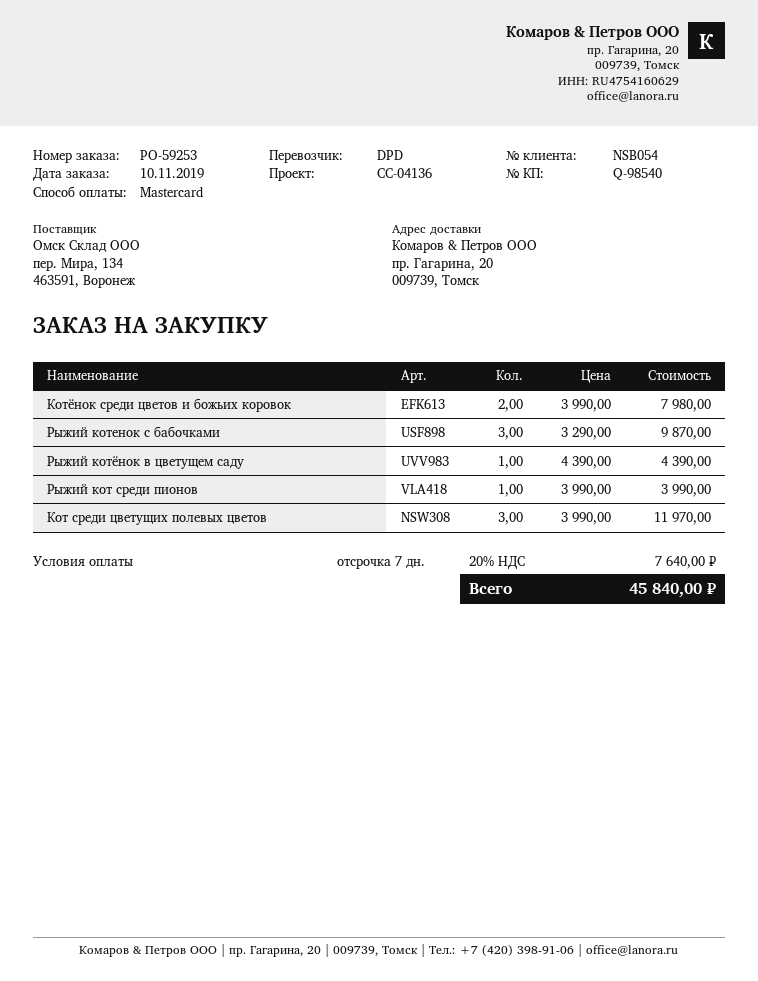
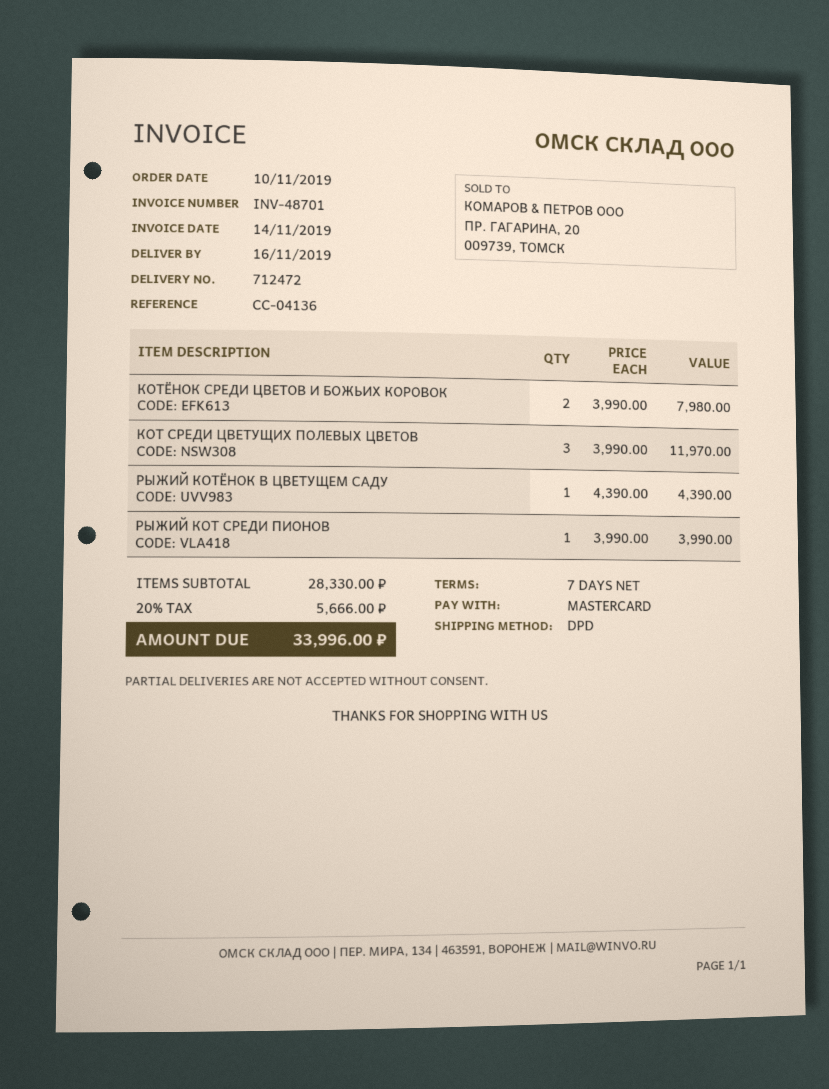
Рыжий котенок с бабочками: 3 x 3290.00 = 9870.00 -> none
tax: 20% = 7640.00 -> 20% = 5666.00
total: 45840.00 -> 33996.00

